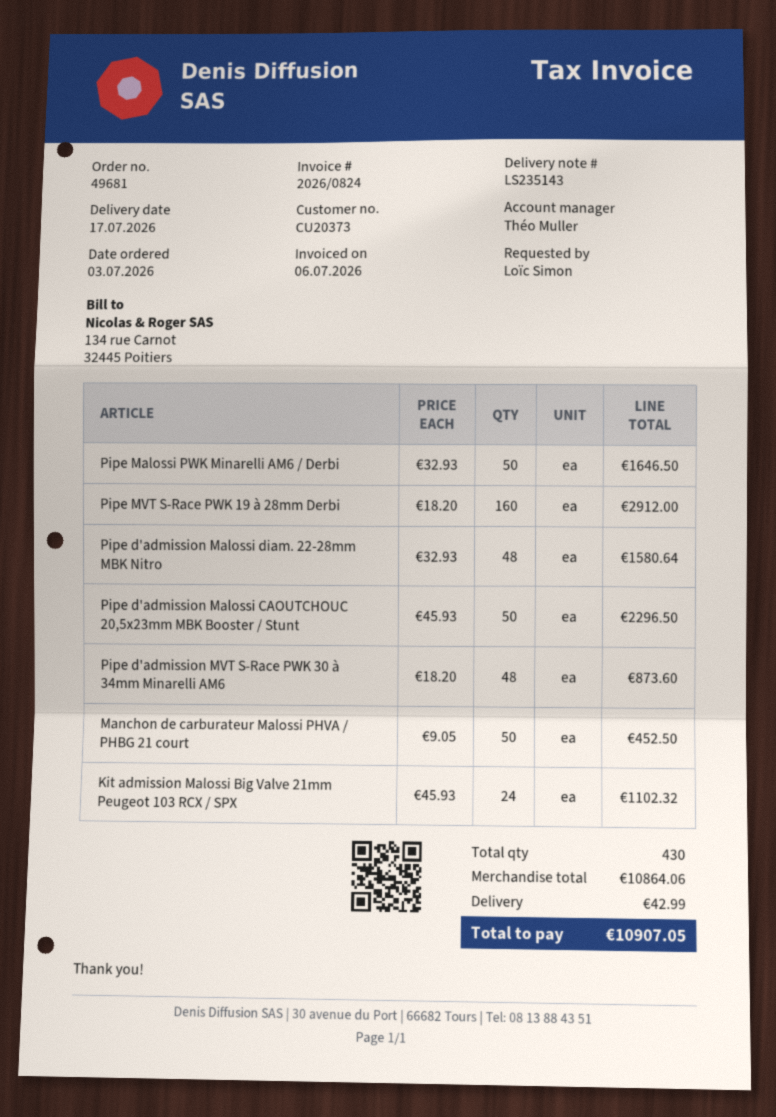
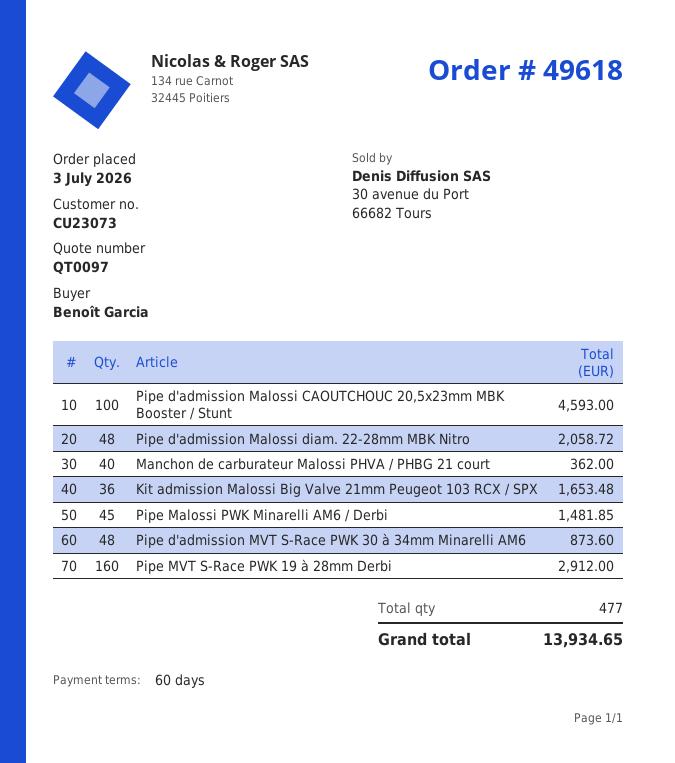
order number: 49681 -> 49618
customer number: CU20373 -> CU23073
ordered by: Loïc Simon -> Benoît Garcia
Pipe Malossi PWK Minarelli AM6 / Derbi: 50 for 1646.50 -> 45 for 1481.85
Pipe d'admission Malossi diam. 22-28mm MBK Nitro: 48 for 1580.64 -> 48 for 2058.72
Pipe d'admission Malossi CAOUTCHOUC 20,5x23mm MBK Booster / Stunt: 50 for 2296.50 -> 100 for 4593.00
Manchon de carburateur Malossi PHVA / PHBG 21 court: 50 for 452.50 -> 40 for 362.00
Kit admission Malossi Big Valve 21mm Peugeot 103 RCX / SPX: 24 for 1102.32 -> 36 for 1653.48
total quantity: 430 -> 477
shipping: 42.99 -> none
total: 10907.05 -> 13934.65

